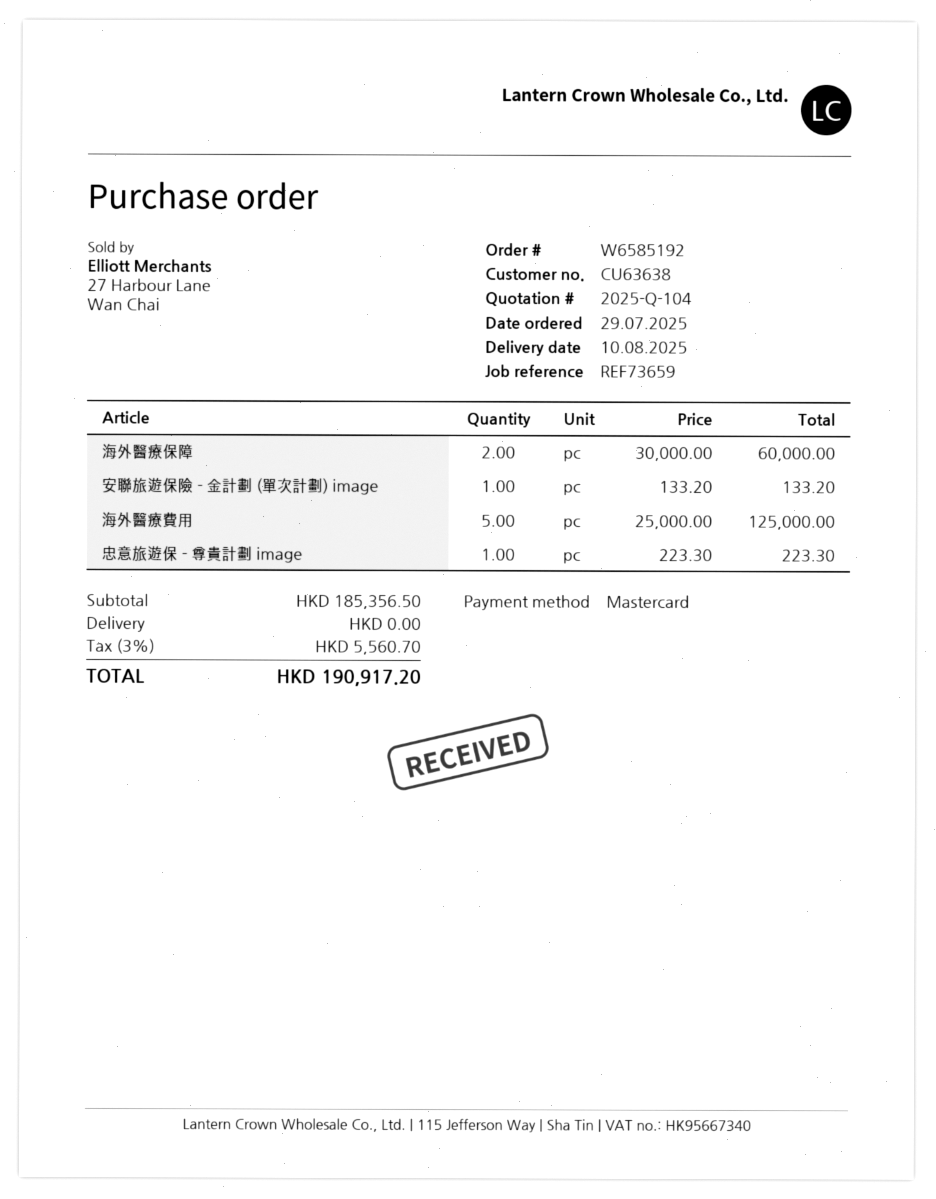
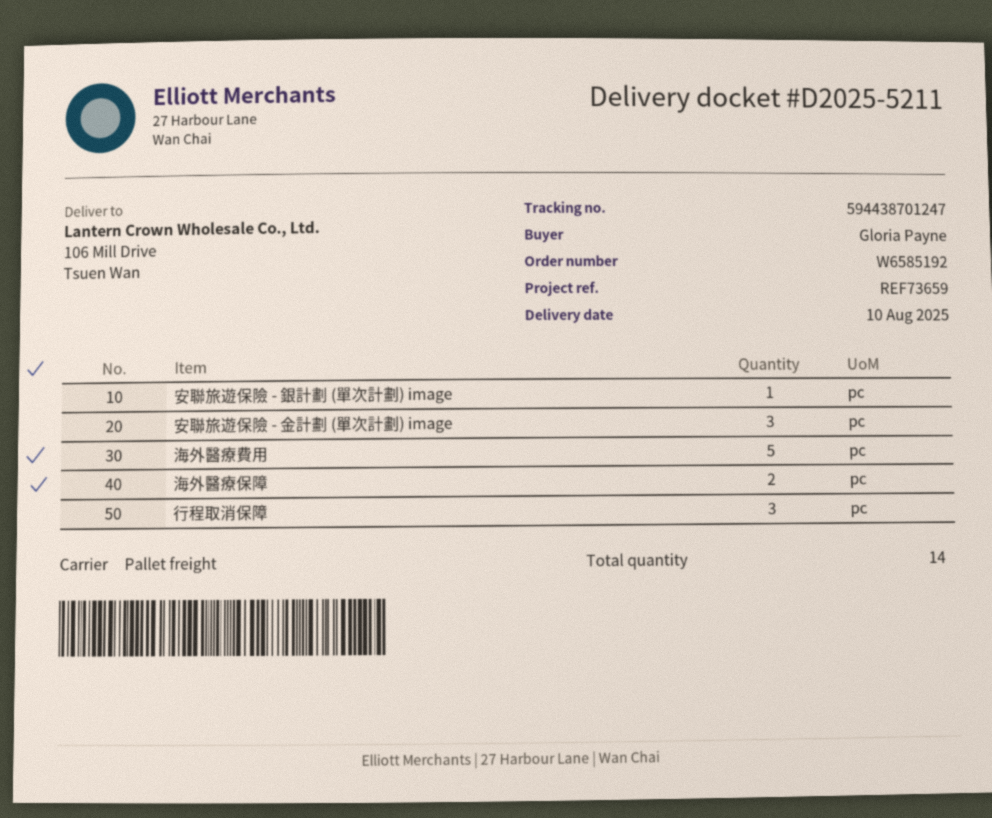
安聯旅遊保險 - 金計劃 (單次計劃) image: 1 -> 3
忠意旅遊保 - 尊貴計劃 image: 1 -> none
安聯旅遊保險 - 銀計劃 (單次計劃) image: none -> 1
行程取消保障: none -> 3

